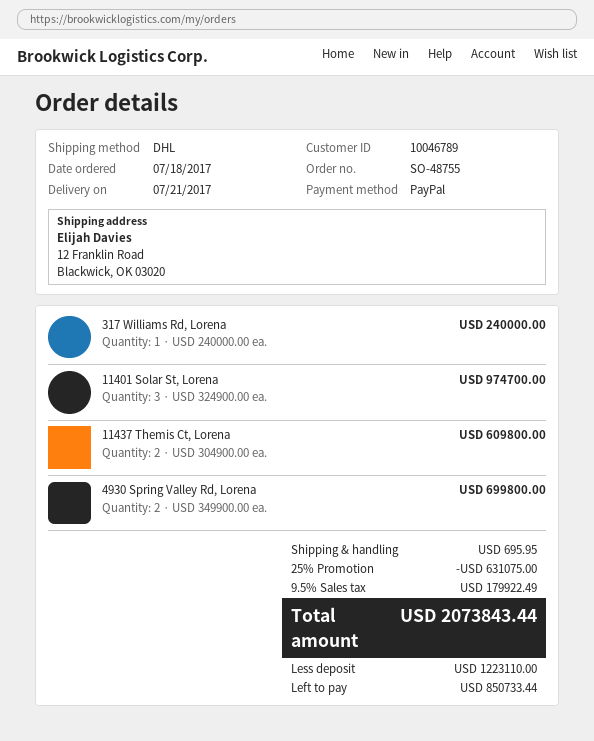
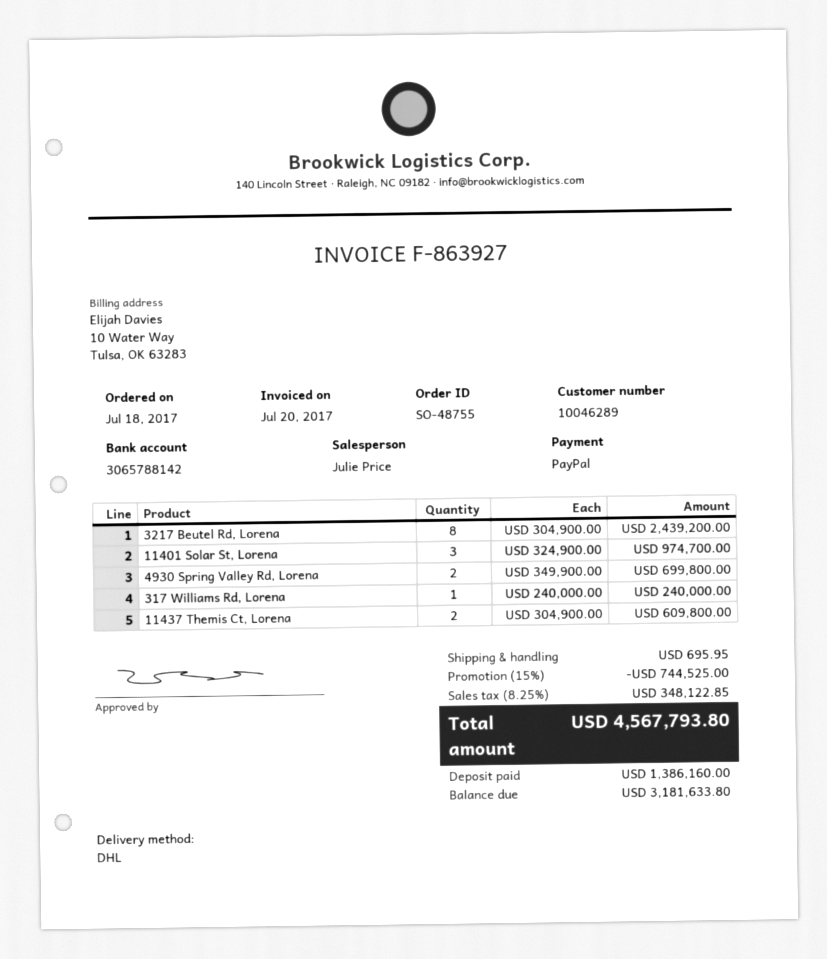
customer number: 10046789 -> 10046289
3217 Beutel Rd, Lorena: none -> 8 x 304900.00 = 2439200.00
discount: 25% = 631075.00 -> 15% = 744525.00
tax: 9.5% = 179922.49 -> 8.25% = 348122.85
total: 2073843.44 -> 4567793.80
deposit: 1223110.00 -> 1386160.00
balance: 850733.44 -> 3181633.80

